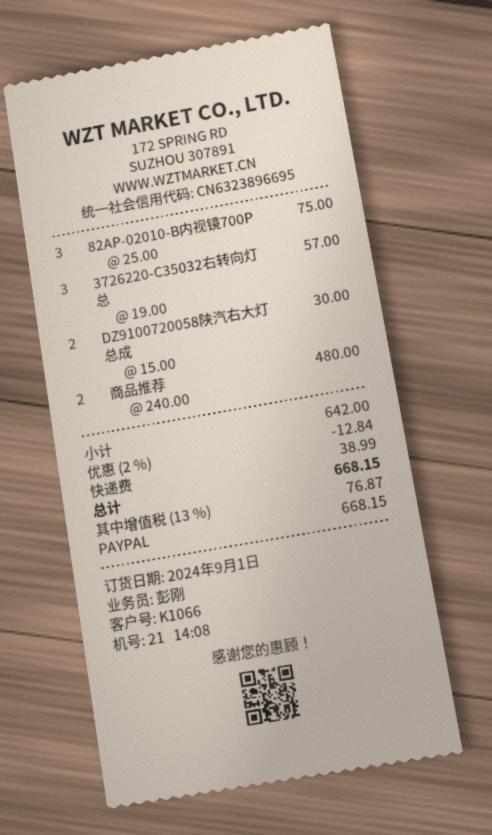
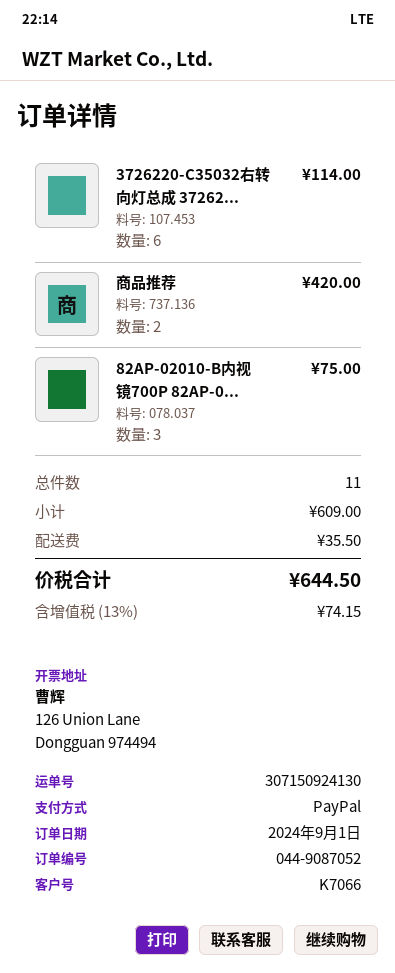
customer number: K1066 -> K7066
3726220-C35032右转向灯总: 3 for 57.00 -> 6 for 114.00
DZ9100720058陕汽右大灯总成: 2 for 30.00 -> none
商品推荐: 2 for 480.00 -> 2 for 420.00
subtotal: 642.00 -> 609.00
discount: 2% = 12.84 -> none
shipping: 38.99 -> 35.50
tax: 13% = 76.87 -> 13% = 74.15
total: 668.15 -> 644.50

